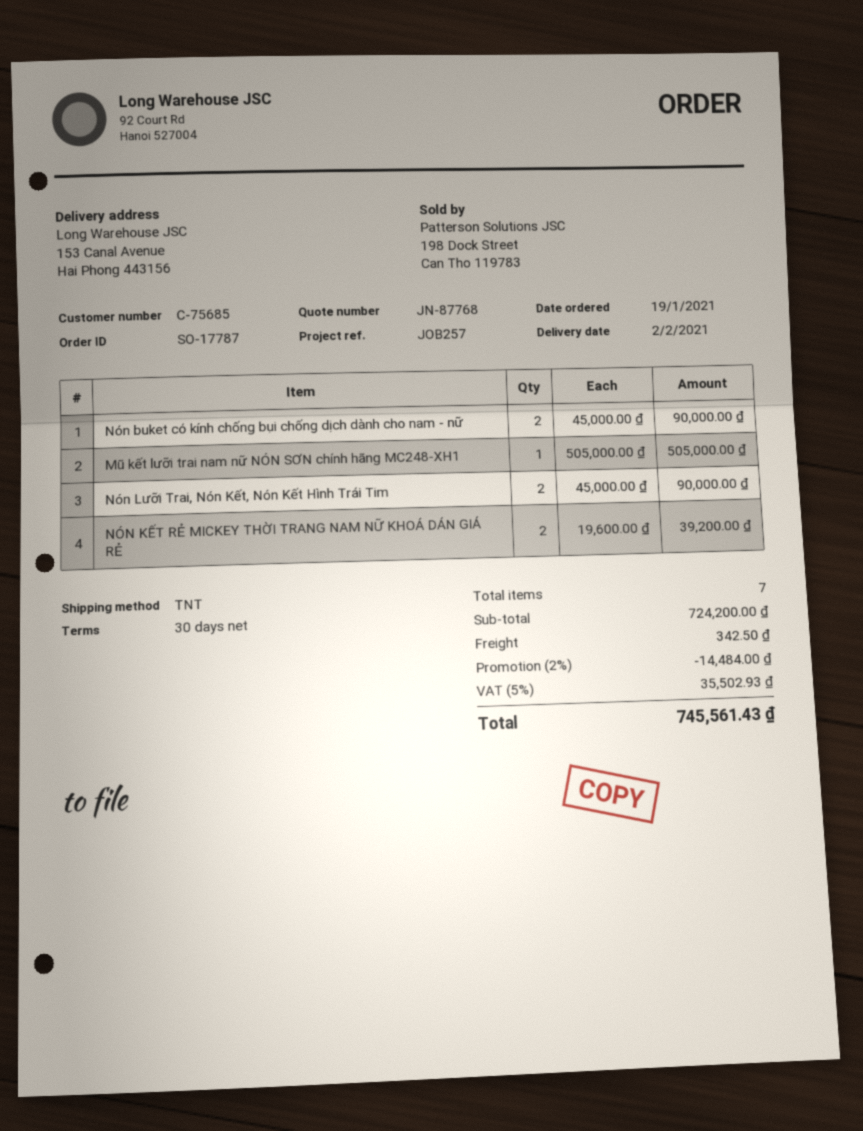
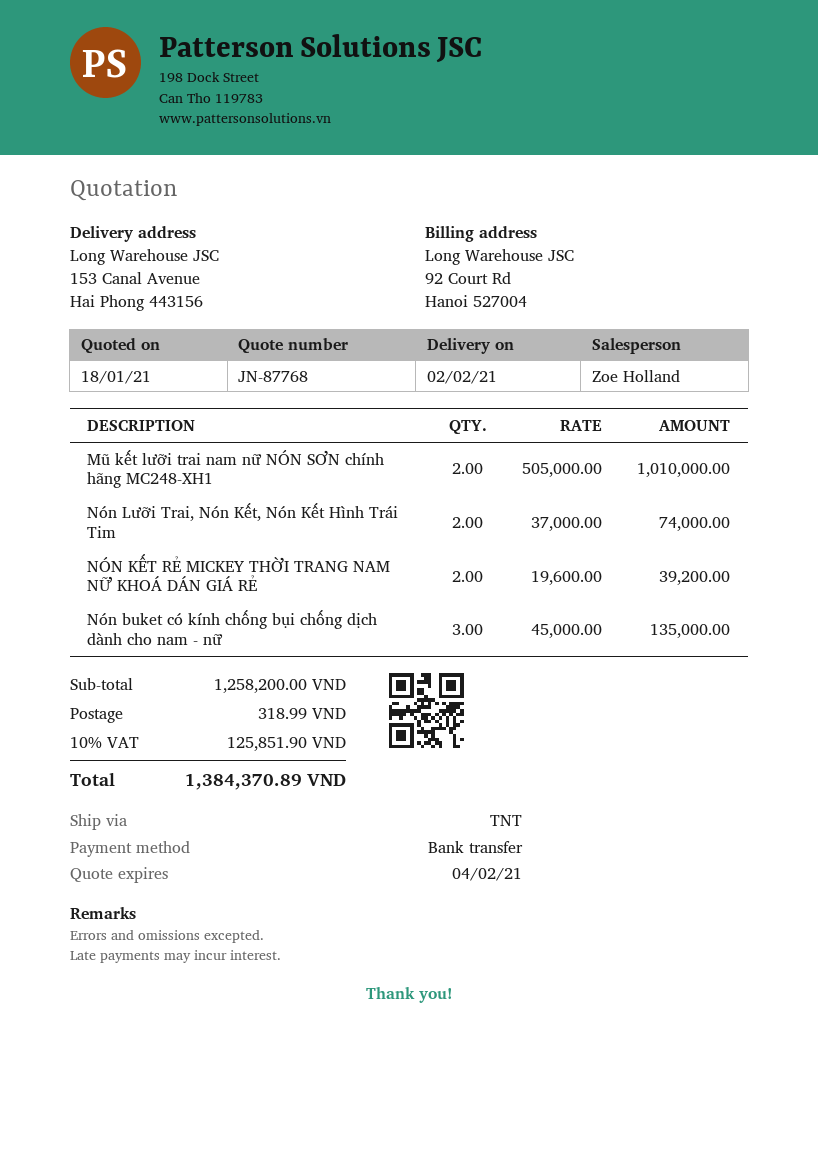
Nón buket có kính chống bụi chống dịch dành cho nam - nữ: 2 x 45000.00 = 90000.00 -> 3 x 45000.00 = 135000.00
Mũ kết lưỡi trai nam nữ NÓN SƠN chính hãng MC248-XH1: 1 x 505000.00 = 505000.00 -> 2 x 505000.00 = 1010000.00
Nón Lưỡi Trai, Nón Kết, Nón Kết Hình Trái Tim: 2 x 45000.00 = 90000.00 -> 2 x 37000.00 = 74000.00
subtotal: 724200.00 -> 1258200.00
discount: 2% = 14484.00 -> none
shipping: 342.50 -> 318.99
tax: 5% = 35502.93 -> 10% = 125851.90
total: 745561.43 -> 1384370.89

